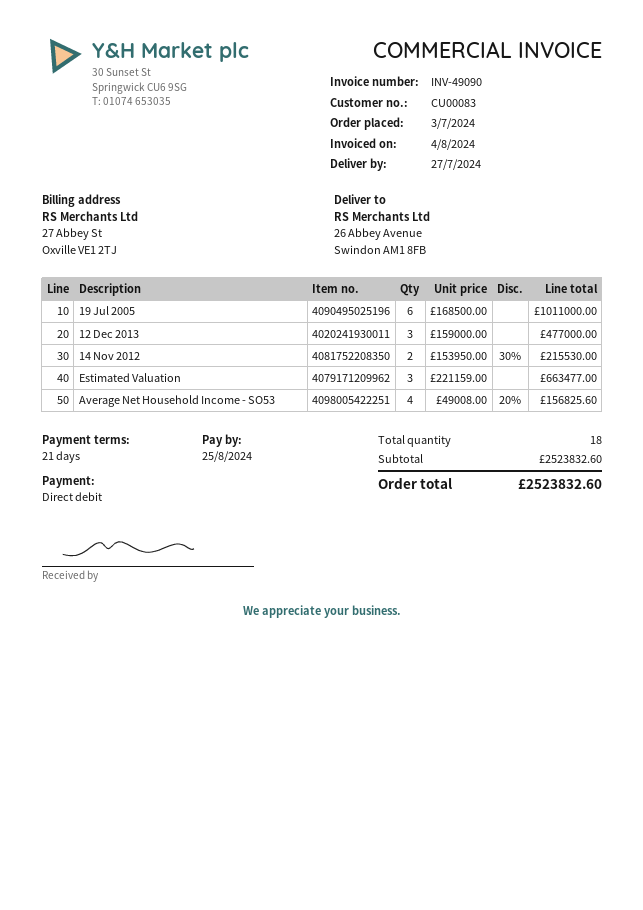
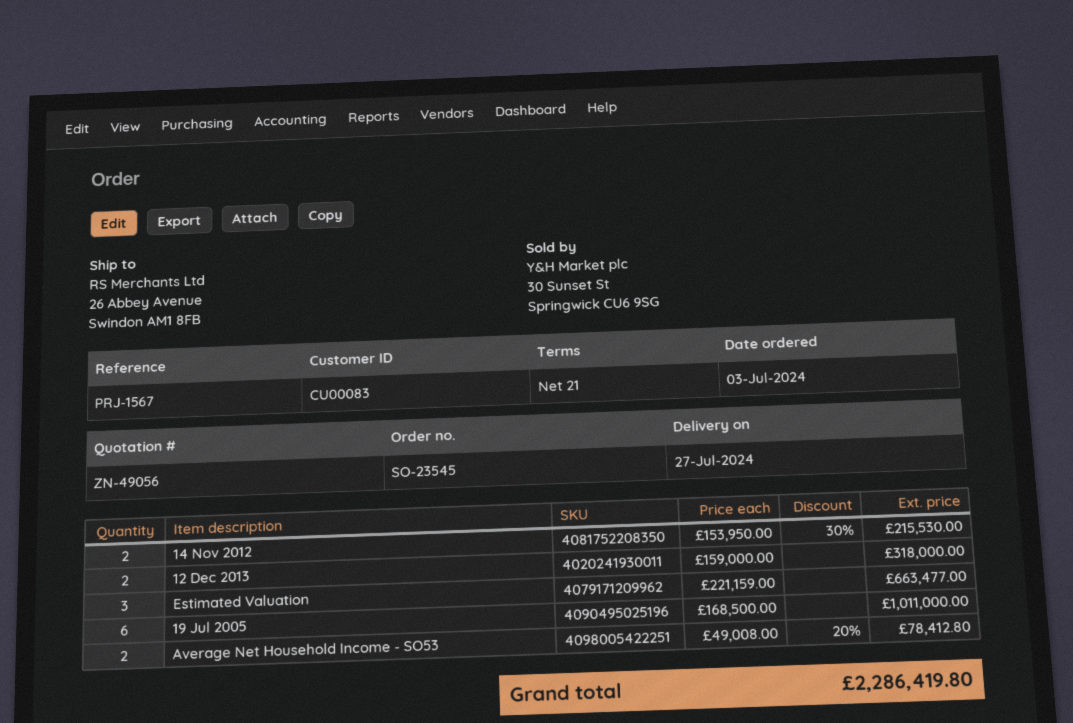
12 Dec 2013: 3 x 159000.00 = 477000.00 -> 2 x 159000.00 = 318000.00
Average Net Household Income - SO53: 4 x 49008.00 - 20% = 156825.60 -> 2 x 49008.00 - 20% = 78412.80
total: 2523832.60 -> 2286419.80

